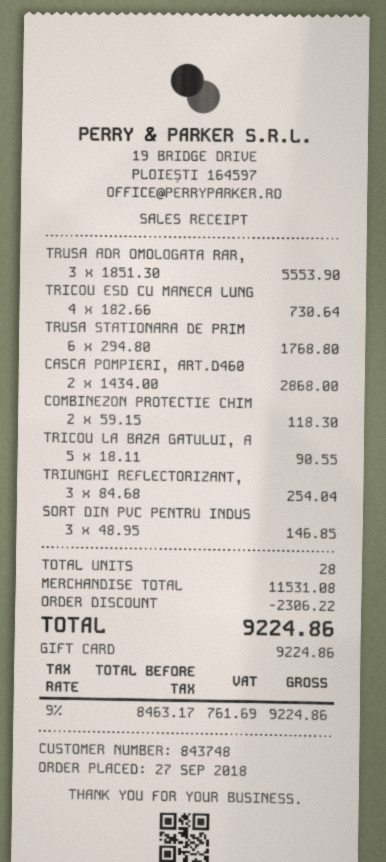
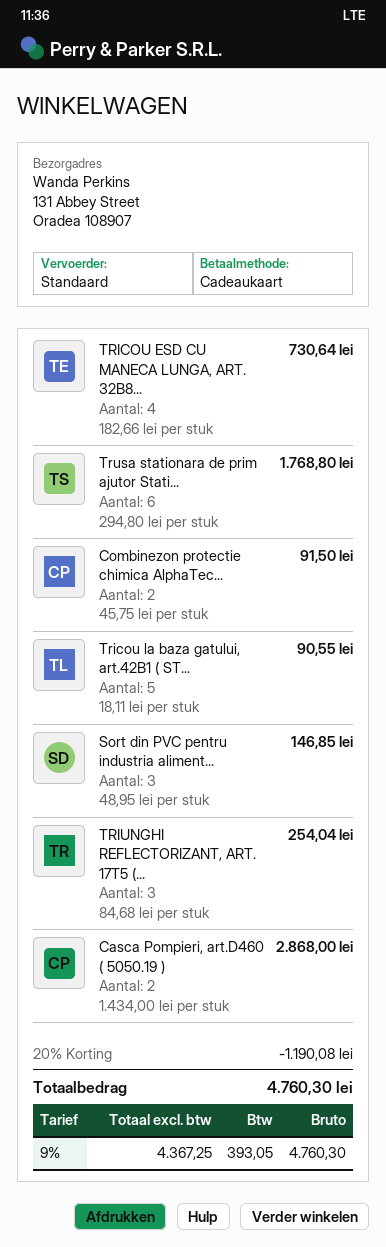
TRUSA ADR OMOLOGATA RAR,: 3 x 1851.30 = 5553.90 -> none
COMBINEZON PROTECTIE CHIM: 2 x 59.15 = 118.30 -> 2 x 45.75 = 91.50
discount: 2306.22 -> 1190.08
net: 8463.17 -> 4367.25
tax: 9% = 761.69 -> 9% = 393.05
total: 9224.86 -> 4760.30

